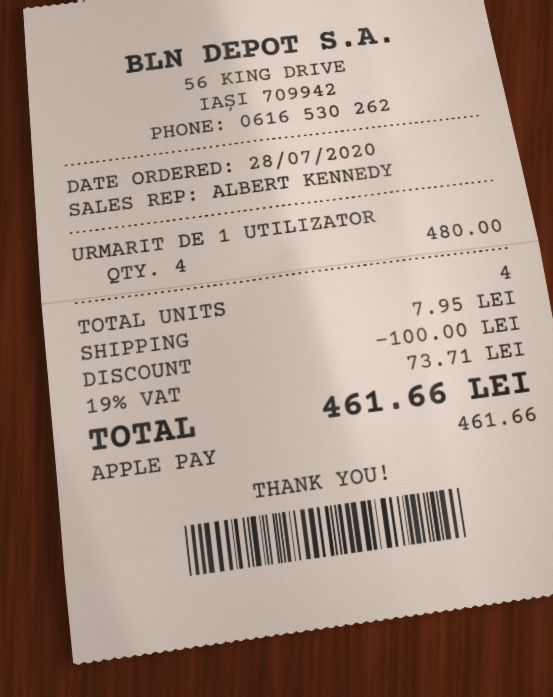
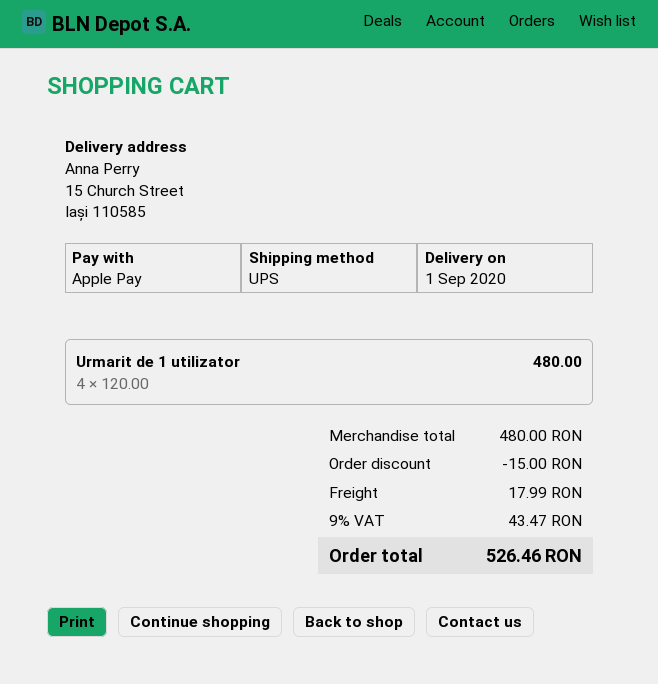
discount: 100.00 -> 15.00
shipping: 7.95 -> 17.99
tax: 19% = 73.71 -> 9% = 43.47
total: 461.66 -> 526.46

